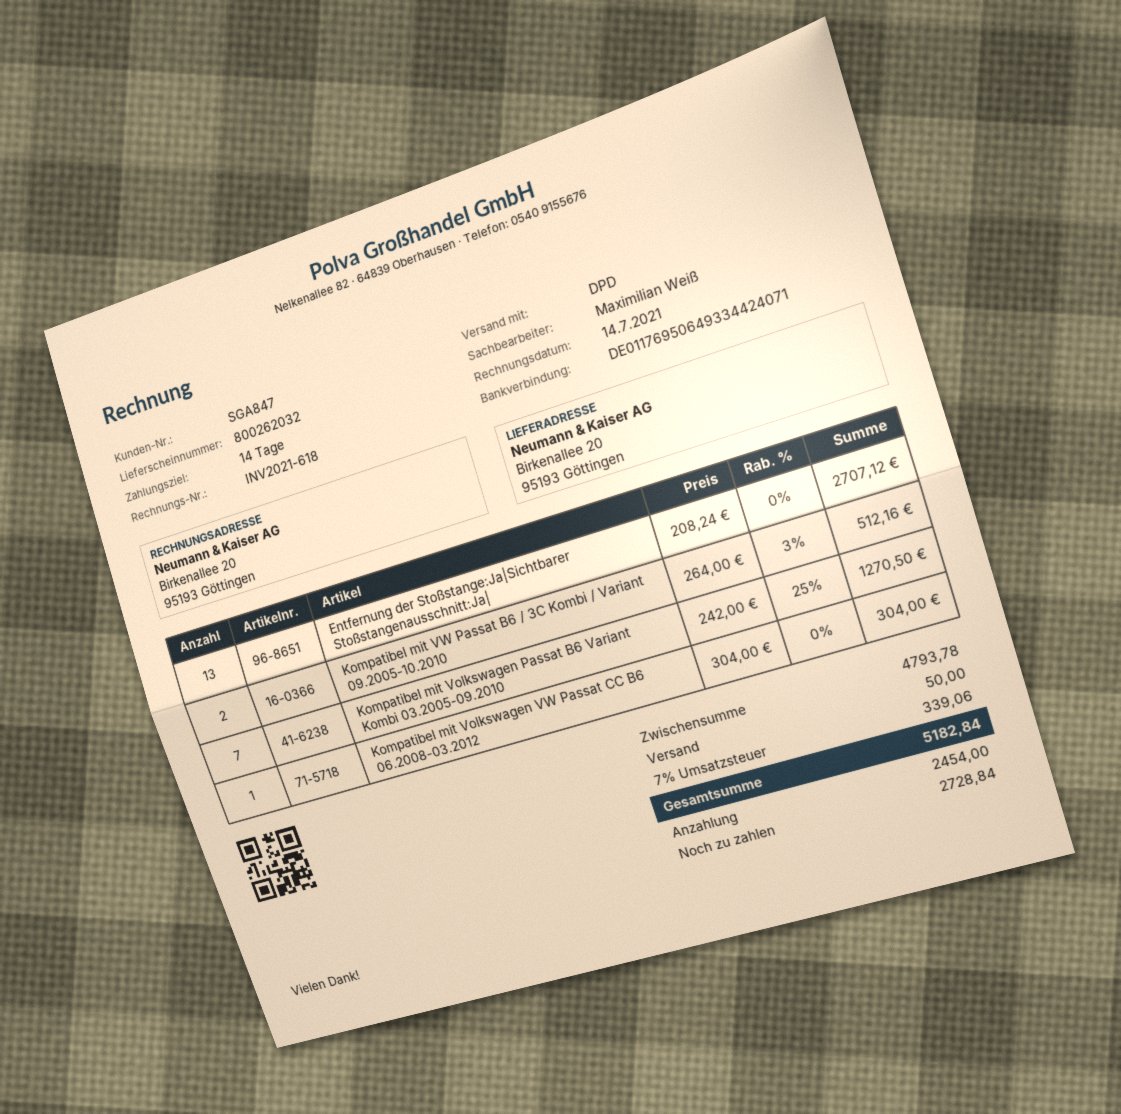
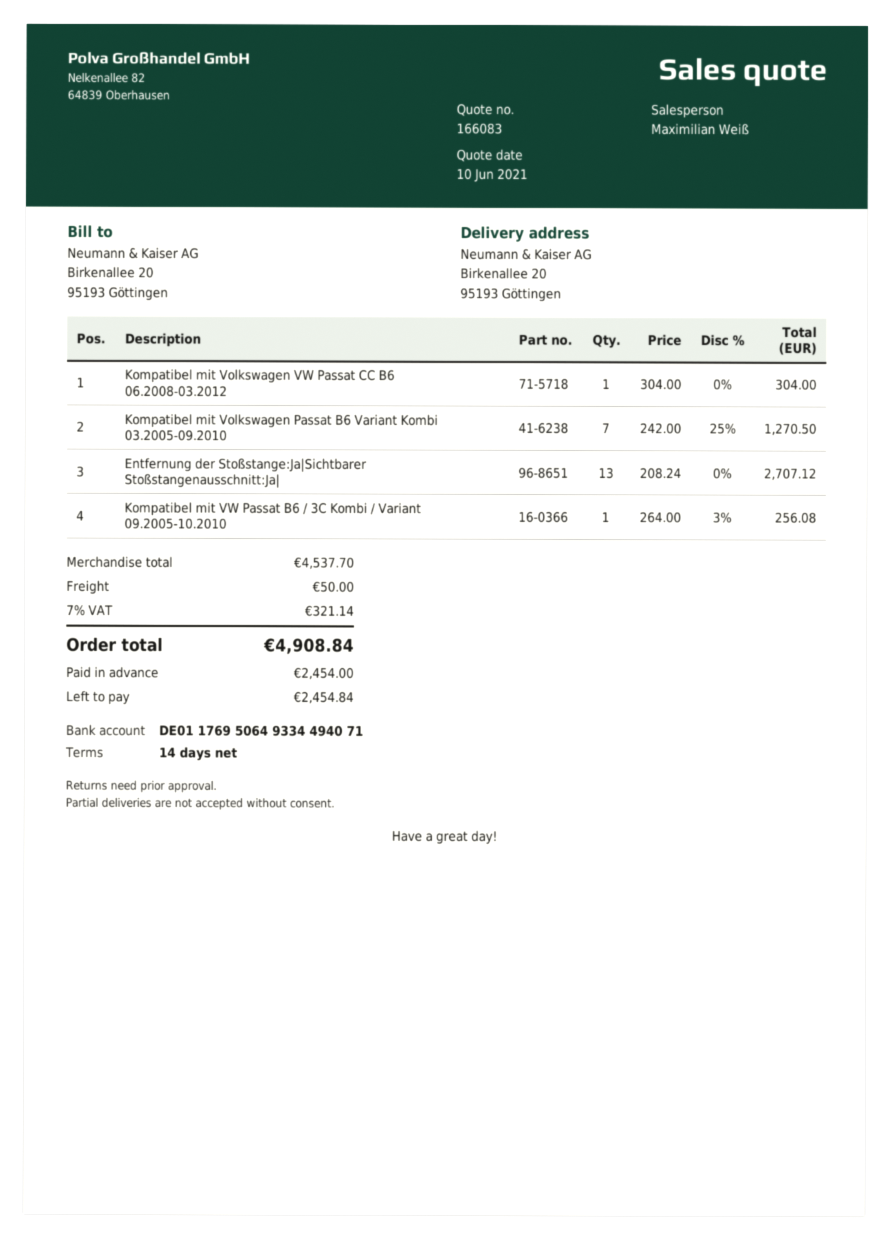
bank account: DE01176950649334424071 -> DE01176950649334494071
Kompatibel mit VW Passat B6 / 3C Kombi / Variant 09.2005-10.2010: 2 x 264.00 - 3% = 512.16 -> 1 x 264.00 - 3% = 256.08
subtotal: 4793.78 -> 4537.70
tax: 7% = 339.06 -> 7% = 321.14
total: 5182.84 -> 4908.84
balance: 2728.84 -> 2454.84

